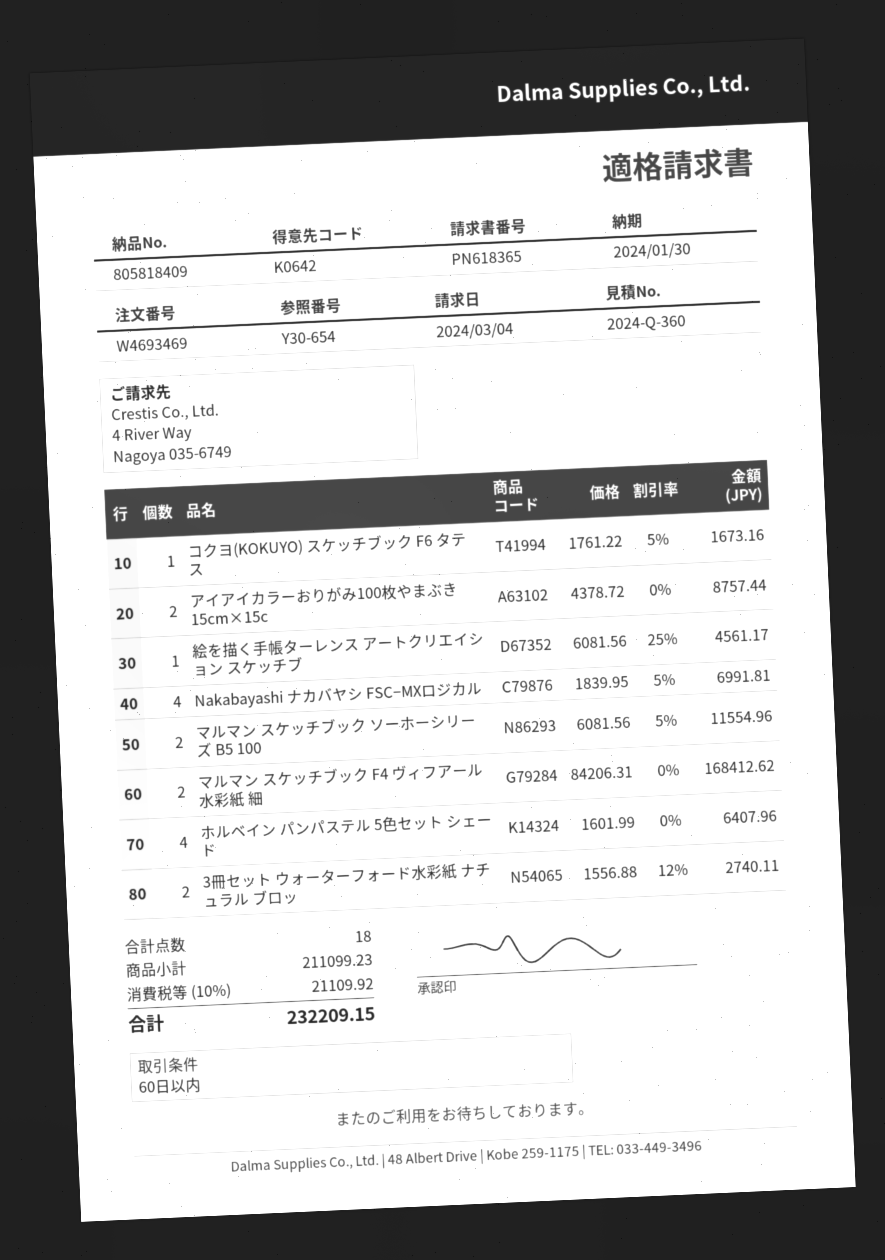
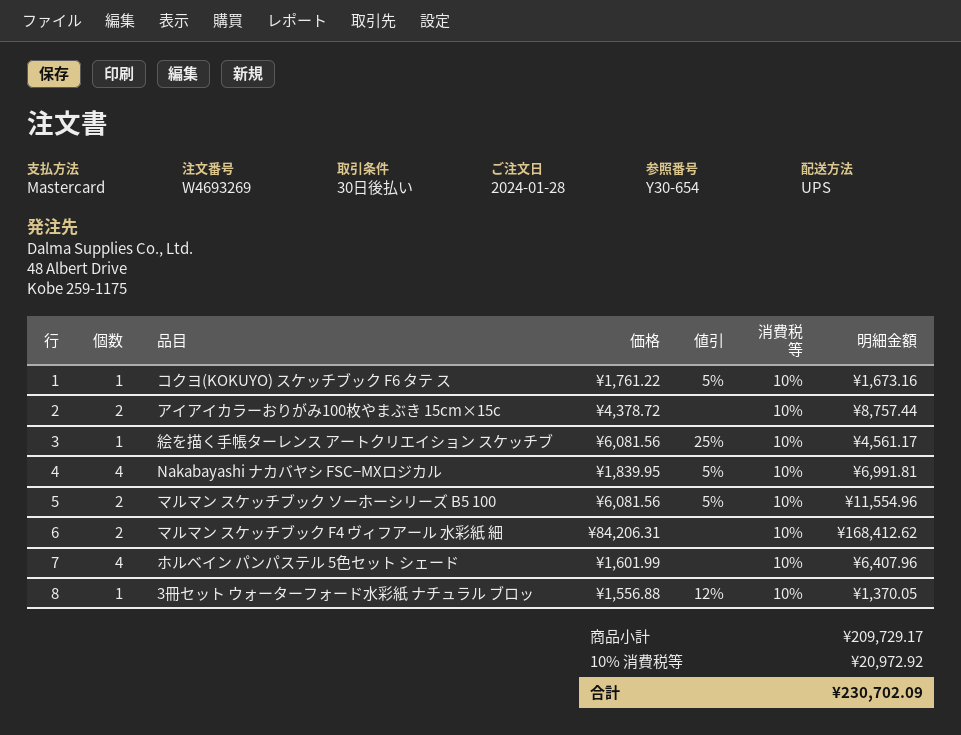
order number: W4693469 -> W4693269
payment terms: 60 days -> 30 days
3冊セット ウォーターフォード水彩紙 ナチュラル ブロッ: 2 x 1556.88 - 12% = 2740.11 -> 1 x 1556.88 - 12% = 1370.05
subtotal: 211099.23 -> 209729.17
tax: 10% = 21109.92 -> 10% = 20972.92
total: 232209.15 -> 230702.09

